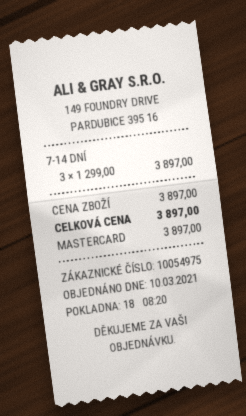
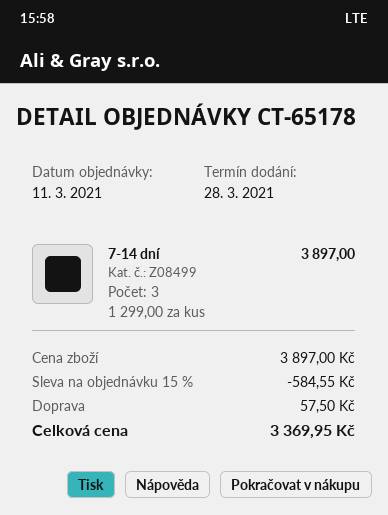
order date: 2021-03-10 -> 2021-03-11
discount: none -> 15% = 584.55
shipping: none -> 57.50
total: 3897.00 -> 3369.95

